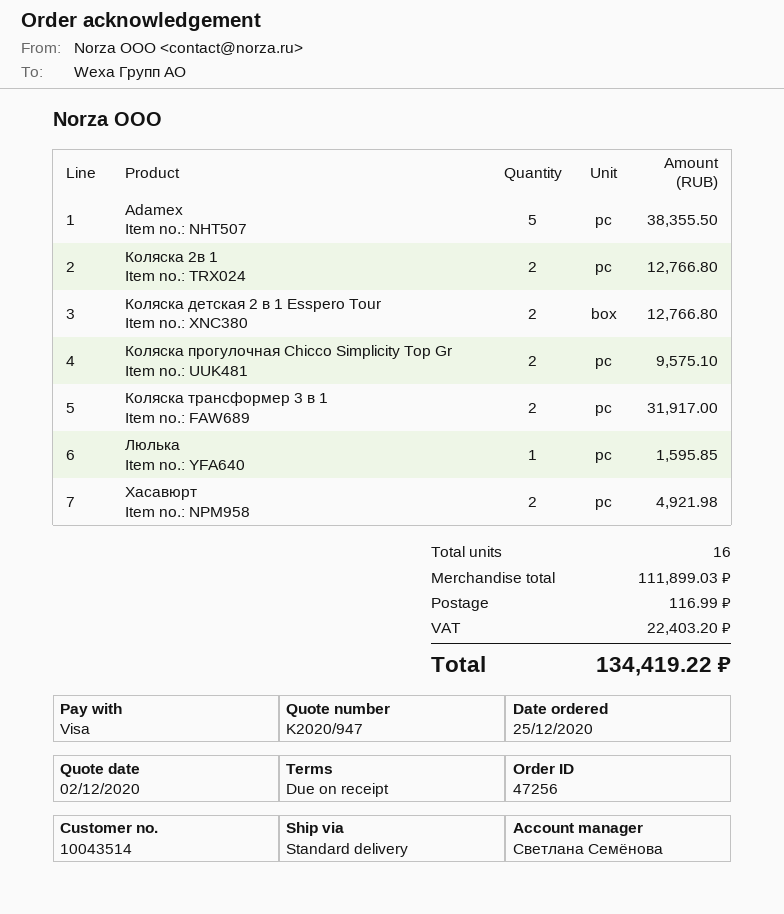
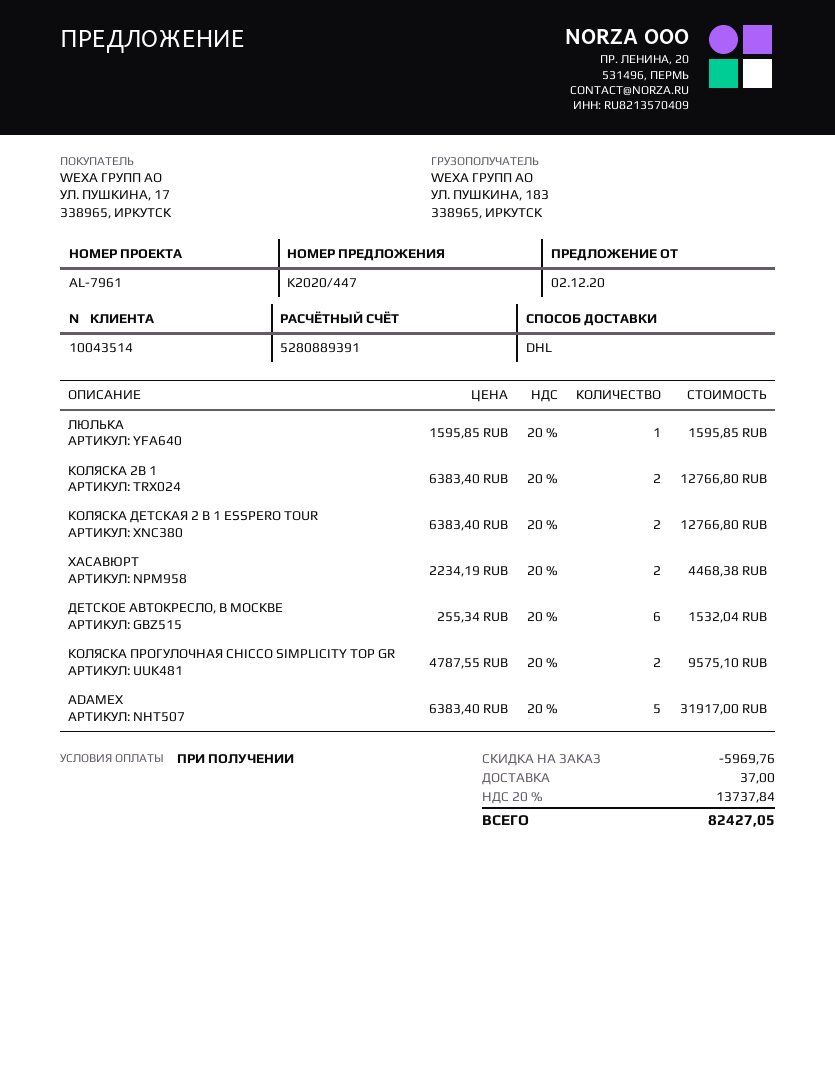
quote number: K2020/947 -> K2020/447
shipping method: standard -> DHL
Adamex: 5 for 38355.50 -> 5 for 31917.00
Коляска трансформер 3 в 1: 2 for 31917.00 -> none
Хасавюрт: 2 for 4921.98 -> 2 for 4468.38
ДЕТСКОЕ АВТОКРЕСЛО, В МОСКВЕ: none -> 6 for 1532.04
discount: none -> 5969.76
shipping: 116.99 -> 37.00
tax: 22403.20 -> 13737.84
total: 134419.22 -> 82427.05

